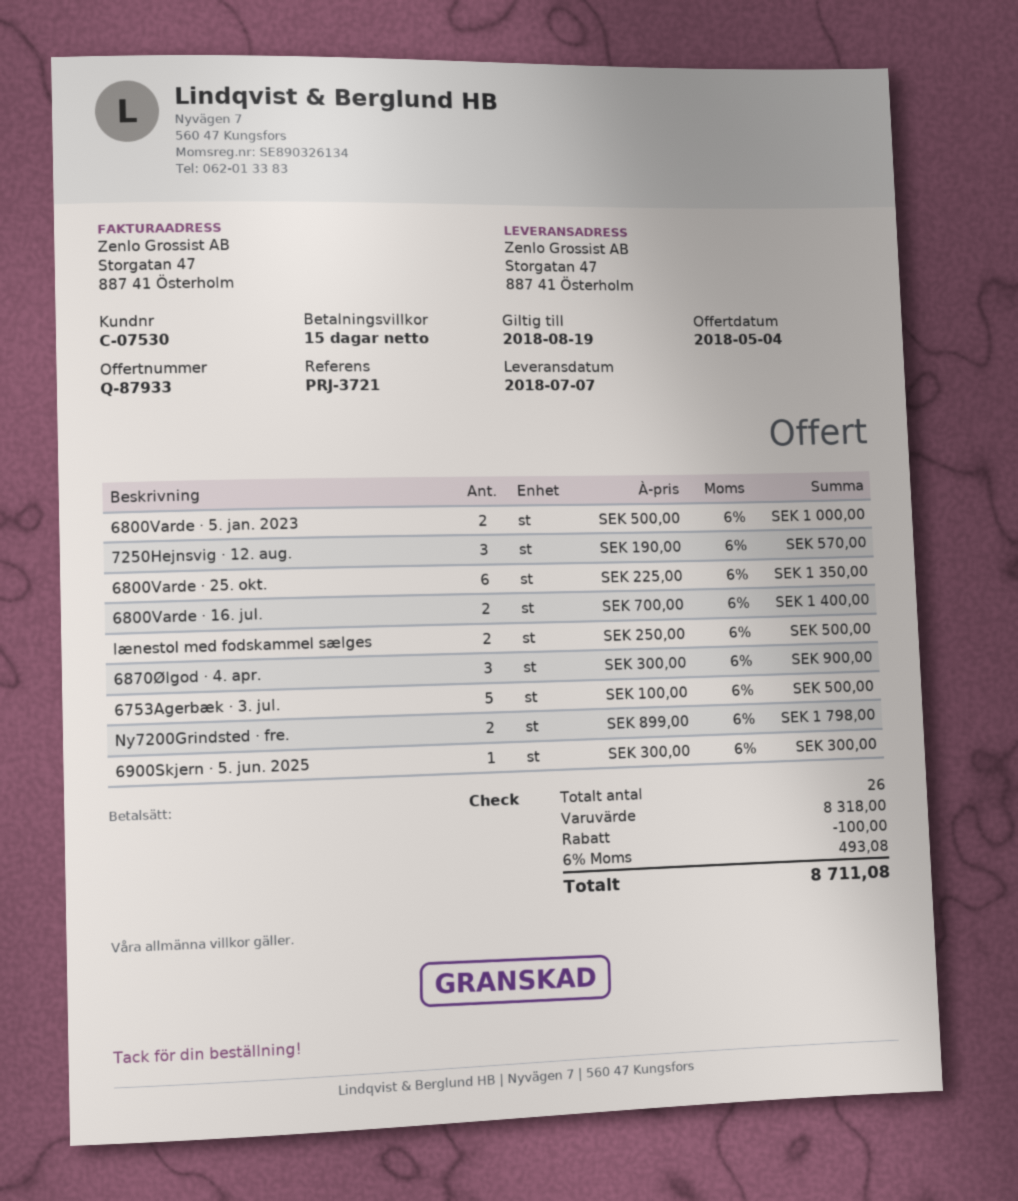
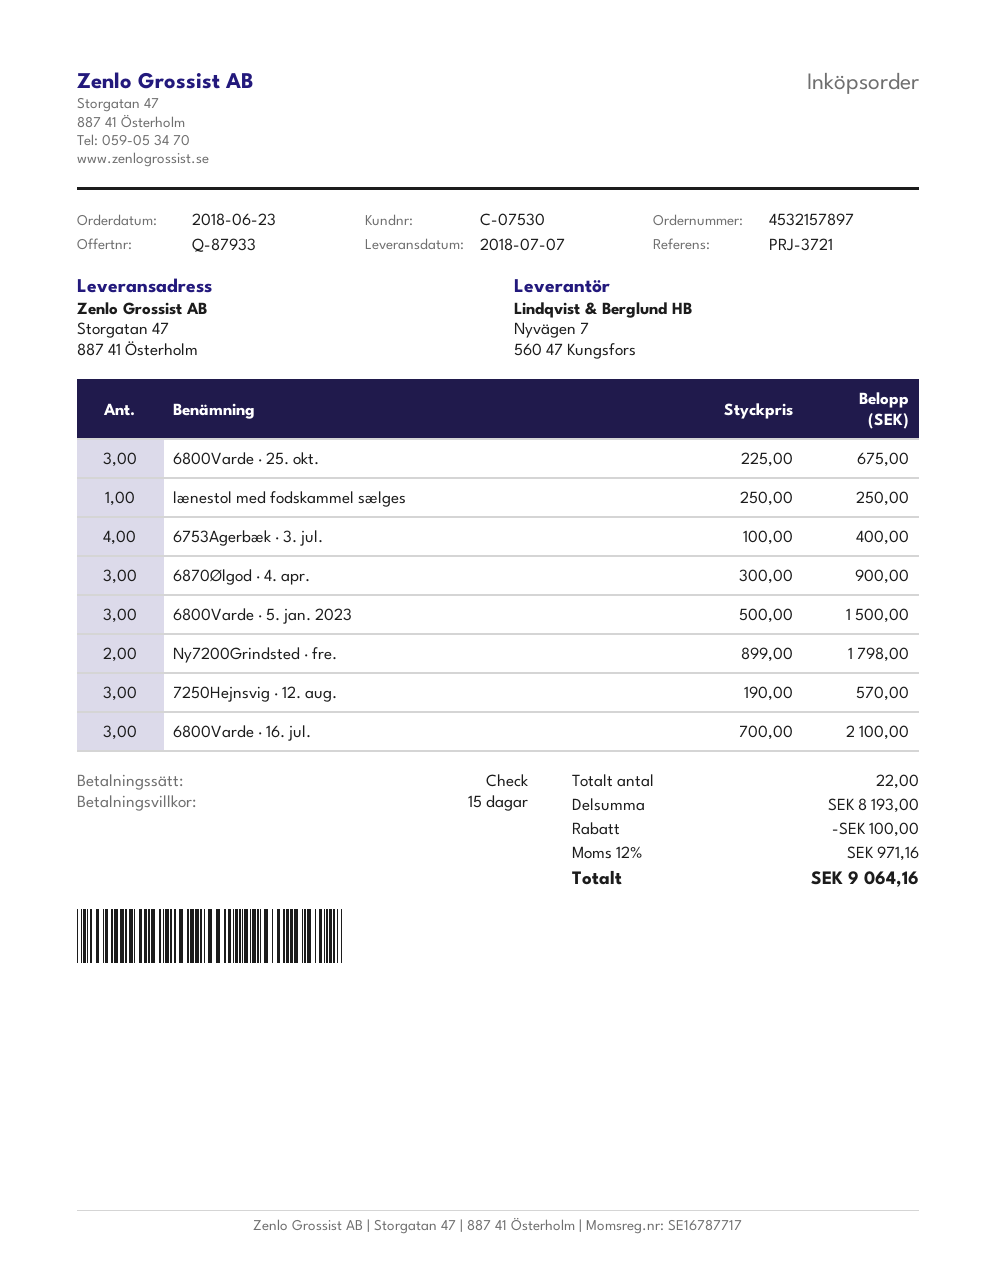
6800Varde · 5. jan. 2023: 2 x 500.00 = 1000.00 -> 3 x 500.00 = 1500.00
6800Varde · 25. okt.: 6 x 225.00 = 1350.00 -> 3 x 225.00 = 675.00
6800Varde · 16. jul.: 2 x 700.00 = 1400.00 -> 3 x 700.00 = 2100.00
lænestol med fodskammel sælges: 2 x 250.00 = 500.00 -> 1 x 250.00 = 250.00
6753Agerbæk · 3. jul.: 5 x 100.00 = 500.00 -> 4 x 100.00 = 400.00
6900Skjern · 5. jun. 2025: 1 x 300.00 = 300.00 -> none
total quantity: 26 -> 22
subtotal: 8318.00 -> 8193.00
tax: 6% = 493.08 -> 12% = 971.16
total: 8711.08 -> 9064.16

